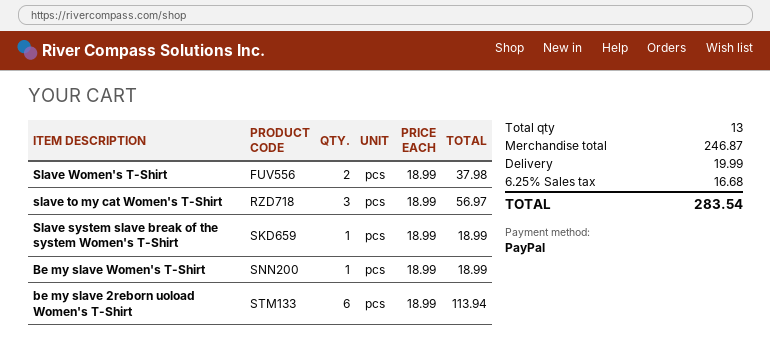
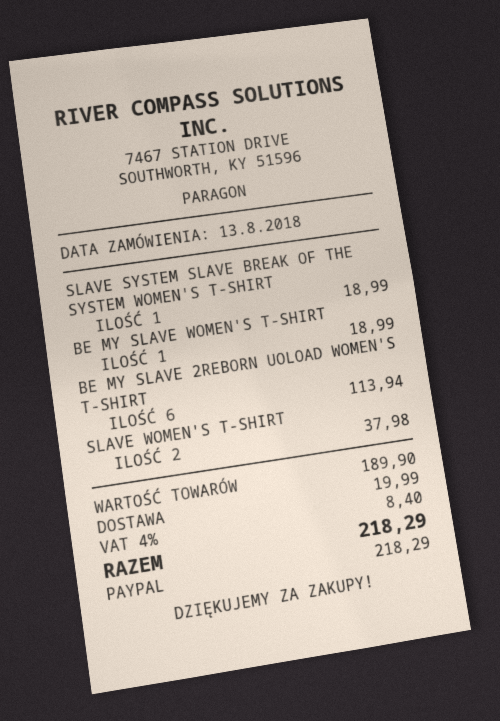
slave to my cat Women's T-Shirt: 3 for 56.97 -> none
subtotal: 246.87 -> 189.90
tax: 6.25% = 16.68 -> 4% = 8.40
total: 283.54 -> 218.29

